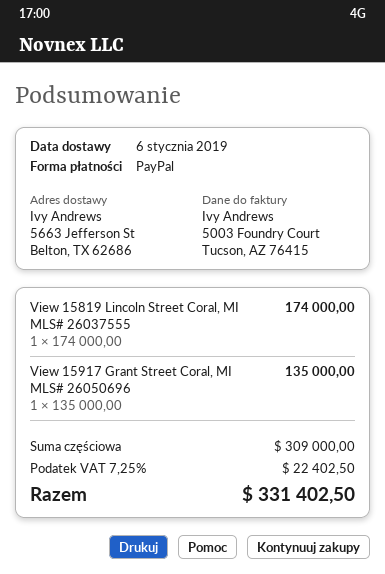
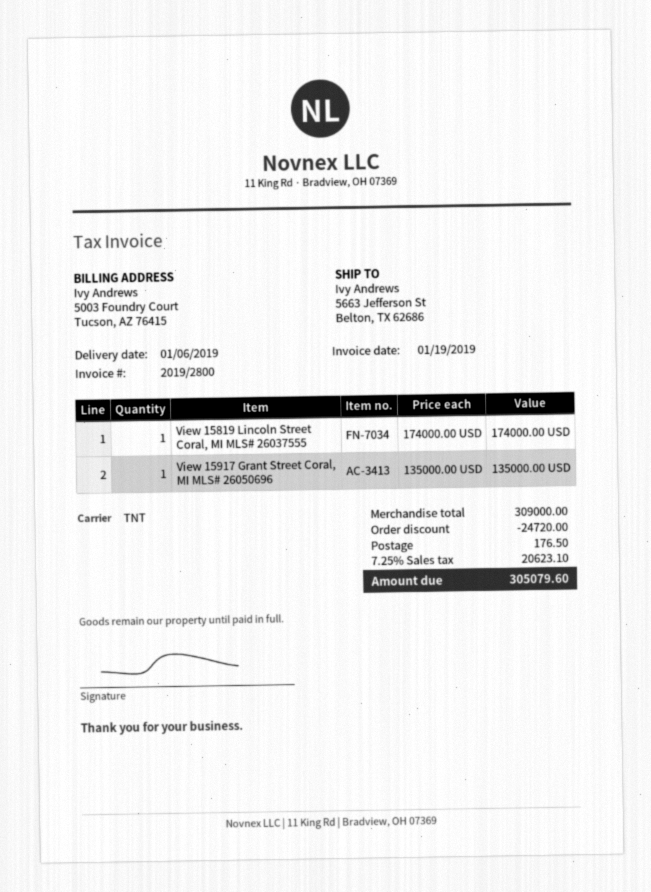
discount: none -> 24720.00
shipping: none -> 176.50
tax: 7.25% = 22402.50 -> 7.25% = 20623.10
total: 331402.50 -> 305079.60

